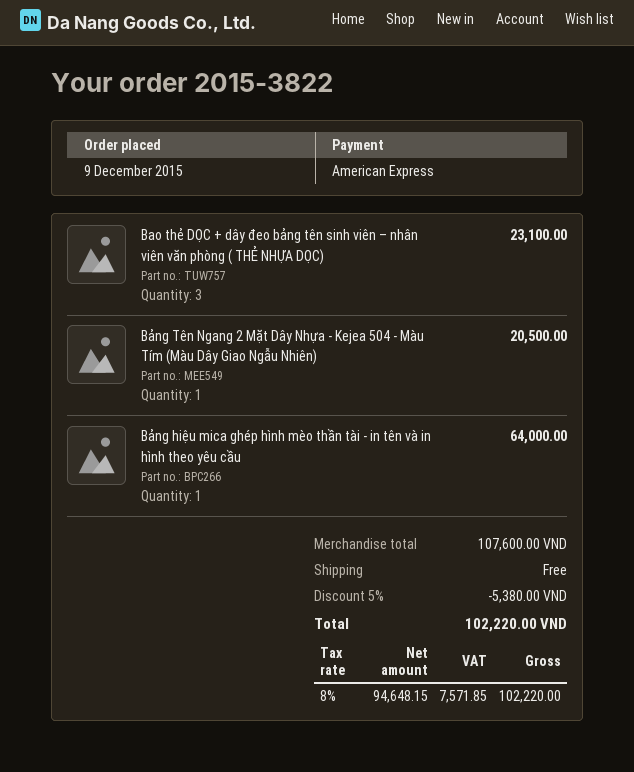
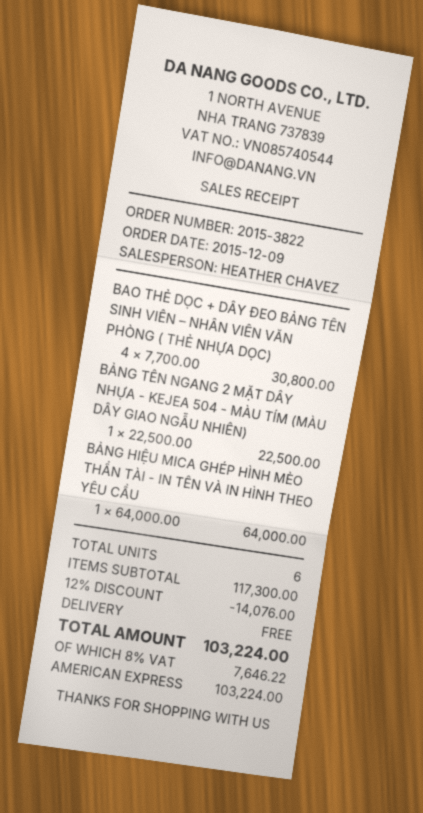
Bao thẻ DỌC + dây đeo bảng tên sinh viên – nhân viên văn phòng ( THẺ NHỰA DỌC): 3 for 23100.00 -> 4 for 30800.00
Bảng Tên Ngang 2 Mặt Dây Nhựa - Kejea 504 - Màu Tím (Màu Dây Giao Ngẫu Nhiên): 1 for 20500.00 -> 1 for 22500.00
subtotal: 107600.00 -> 117300.00
discount: 5% = 5380.00 -> 12% = 14076.00
tax: 8% = 7571.85 -> 8% = 7646.22
total: 102220.00 -> 103224.00

